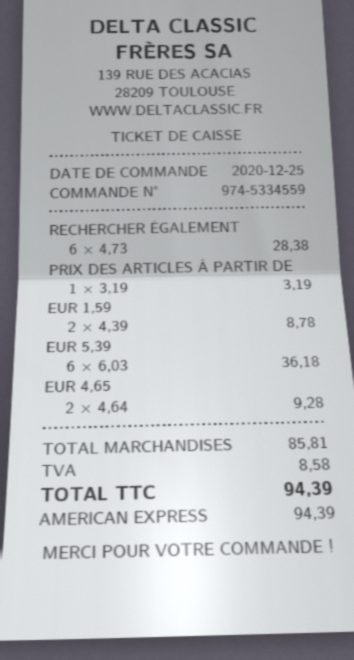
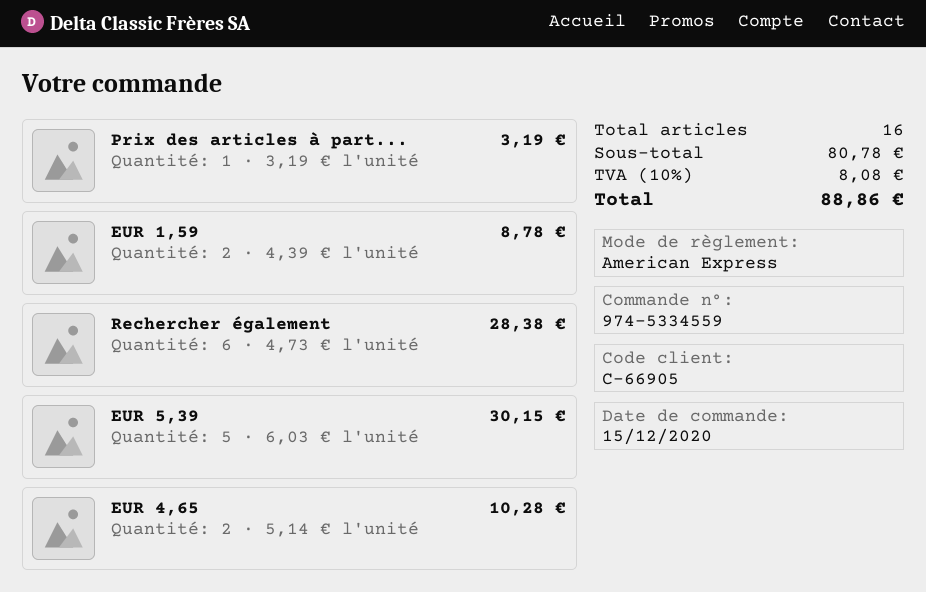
order date: 2020-12-25 -> 2020-12-15
EUR 5,39: 6 x 6.03 = 36.18 -> 5 x 6.03 = 30.15
EUR 4,65: 2 x 4.64 = 9.28 -> 2 x 5.14 = 10.28
subtotal: 85.81 -> 80.78
tax: 8.58 -> 8.08
total: 94.39 -> 88.86

